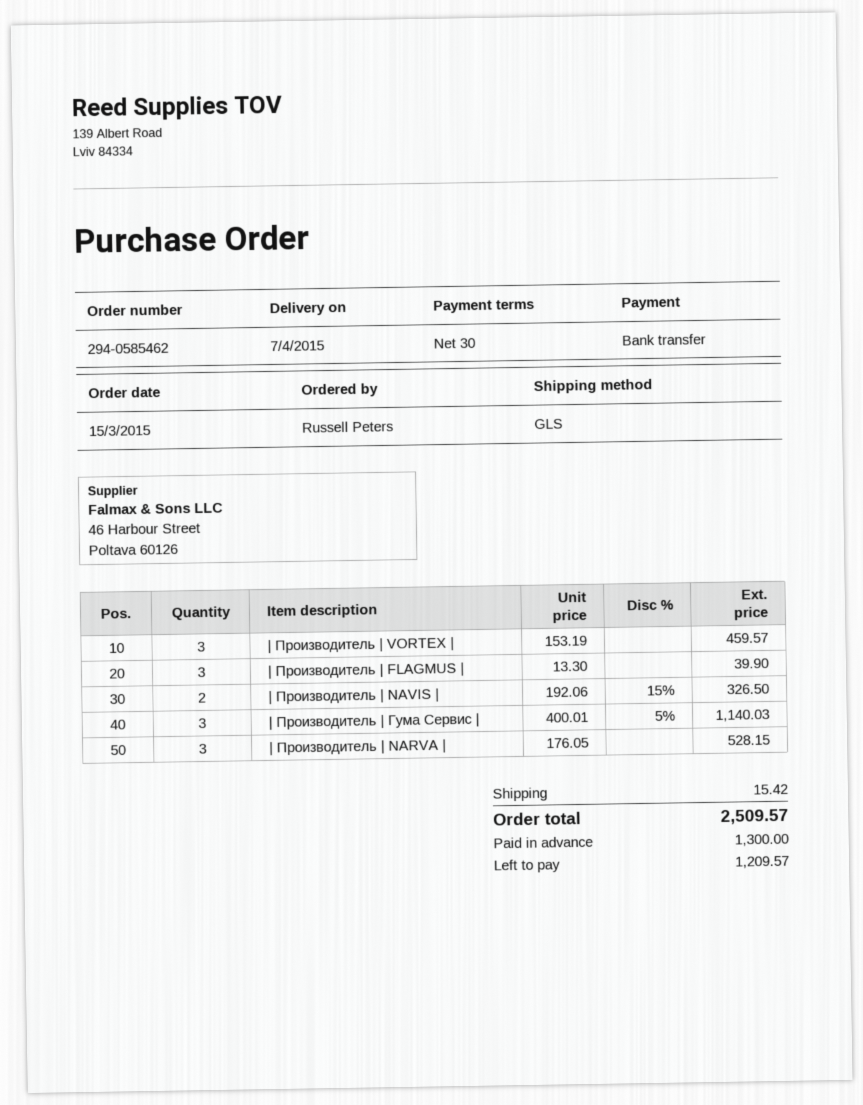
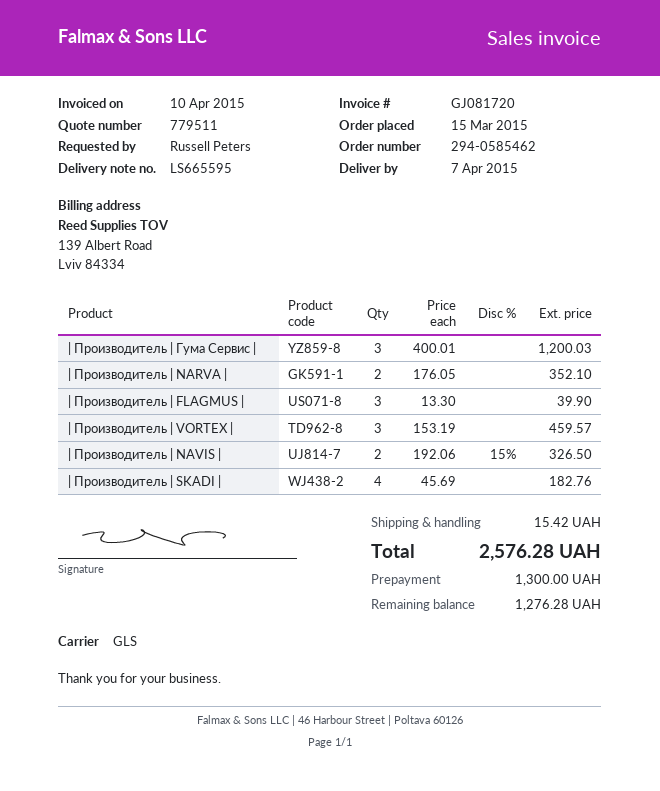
| Производитель | Гума Сервис |: 3 x 400.01 - 5% = 1140.03 -> 3 x 400.01 = 1200.03
| Производитель | NARVA |: 3 x 176.05 = 528.15 -> 2 x 176.05 = 352.10
| Производитель | SKADI |: none -> 4 x 45.69 = 182.76
total: 2509.57 -> 2576.28
balance: 1209.57 -> 1276.28

